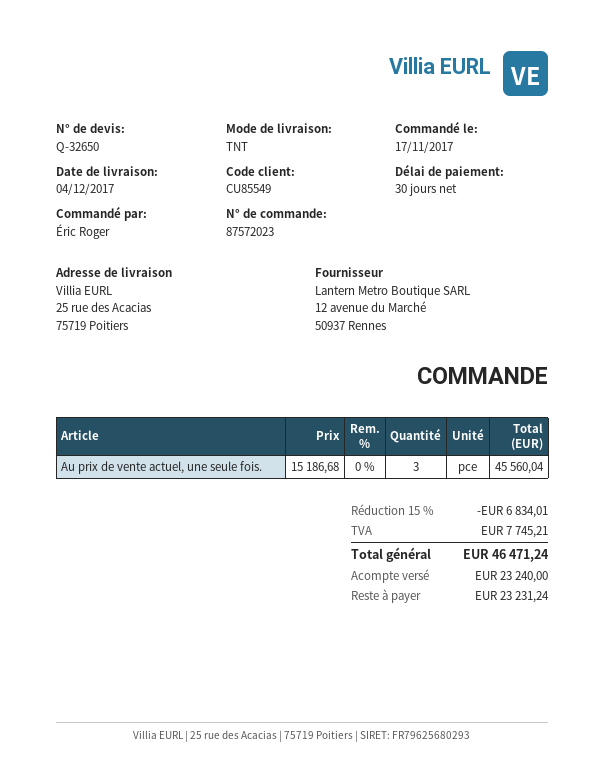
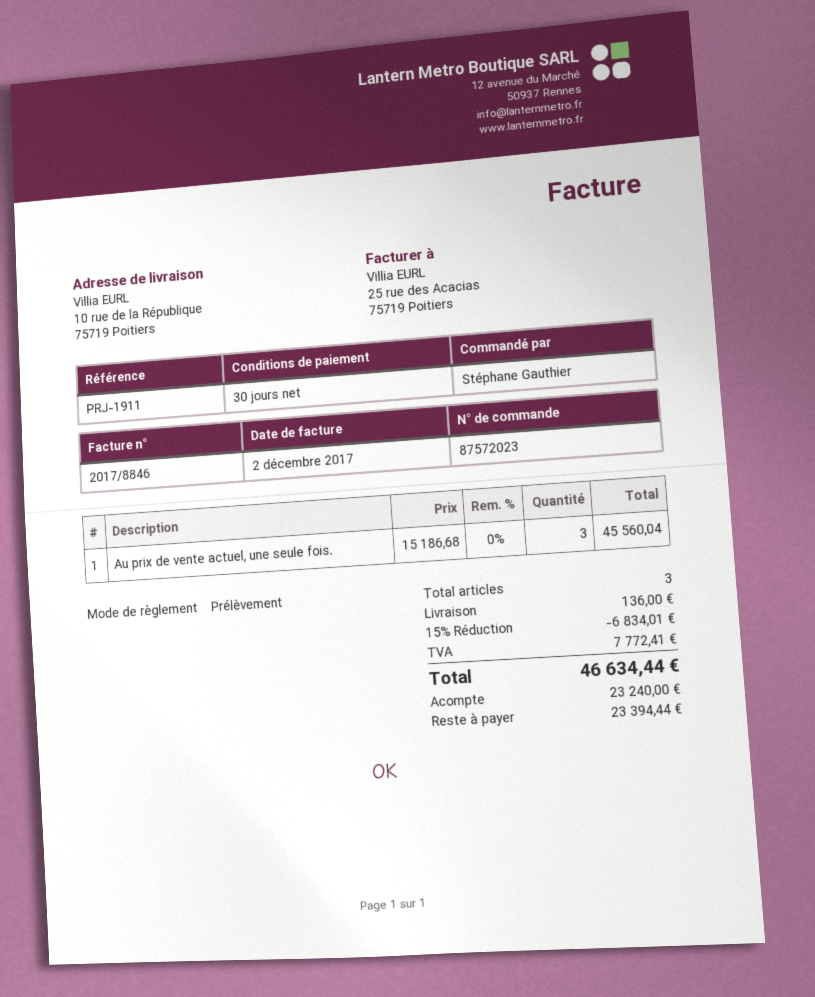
ordered by: Éric Roger -> Stéphane Gauthier
ship to: 25 rue des Acacias, 75719 Poitiers -> 10 rue de la République, 75719 Poitiers
shipping: none -> 136.00
tax: 7745.21 -> 7772.41
total: 46471.24 -> 46634.44
balance: 23231.24 -> 23394.44

